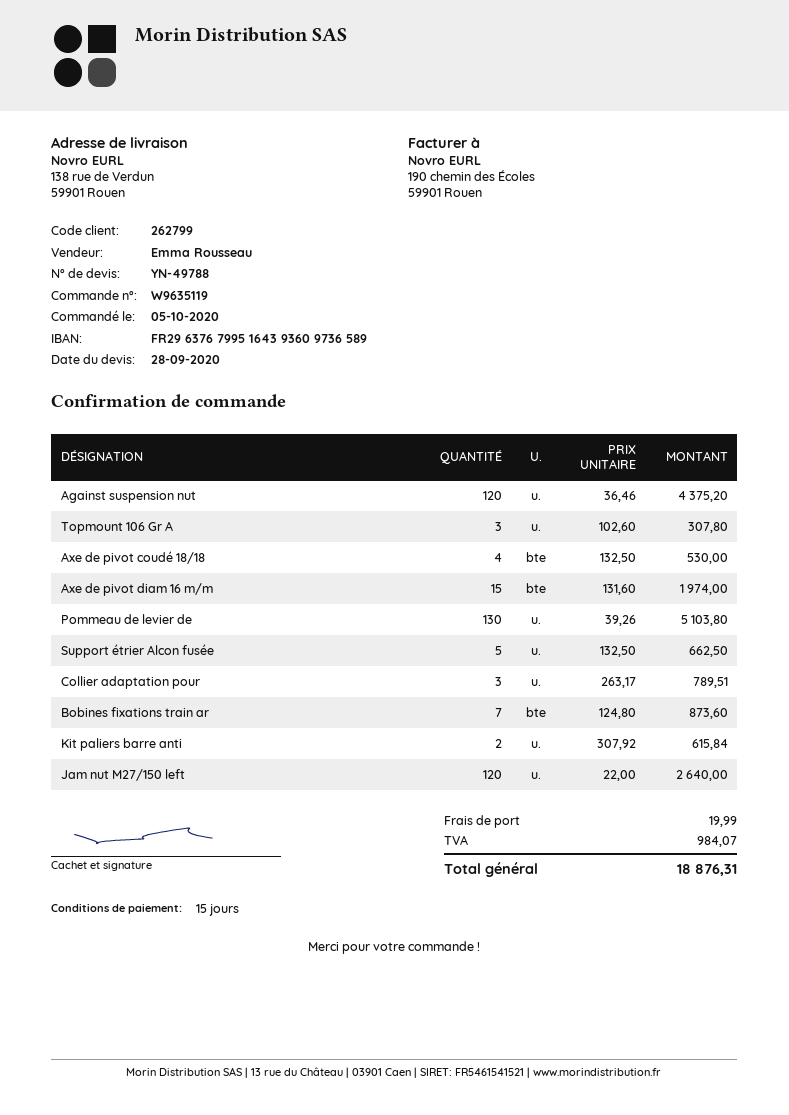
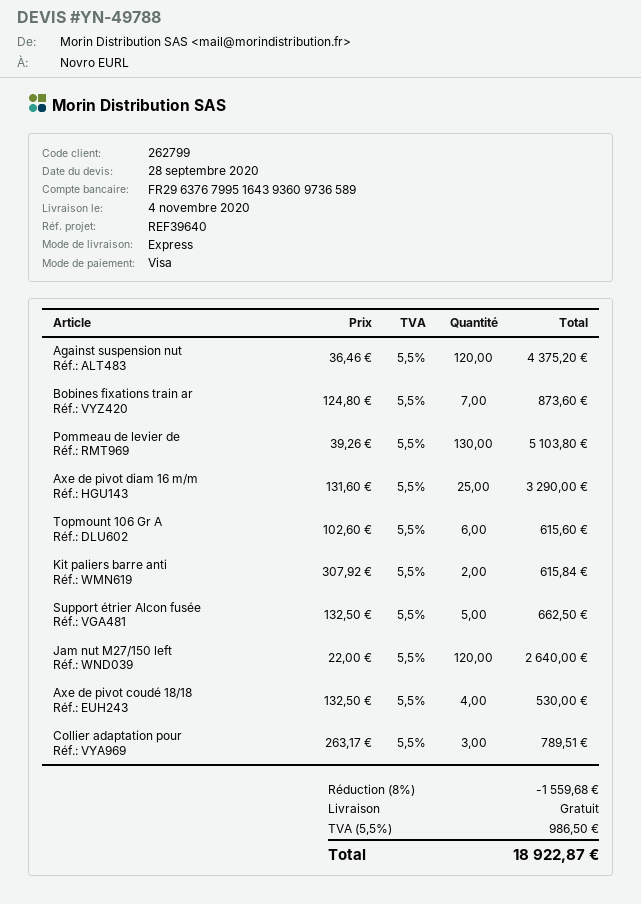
Topmount 106 Gr A: 3 x 102.60 = 307.80 -> 6 x 102.60 = 615.60
Axe de pivot diam 16 m/m: 15 x 131.60 = 1974.00 -> 25 x 131.60 = 3290.00
discount: none -> 8% = 1559.68
shipping: 19.99 -> 0.00
tax: 984.07 -> 986.50
total: 18876.31 -> 18922.87

